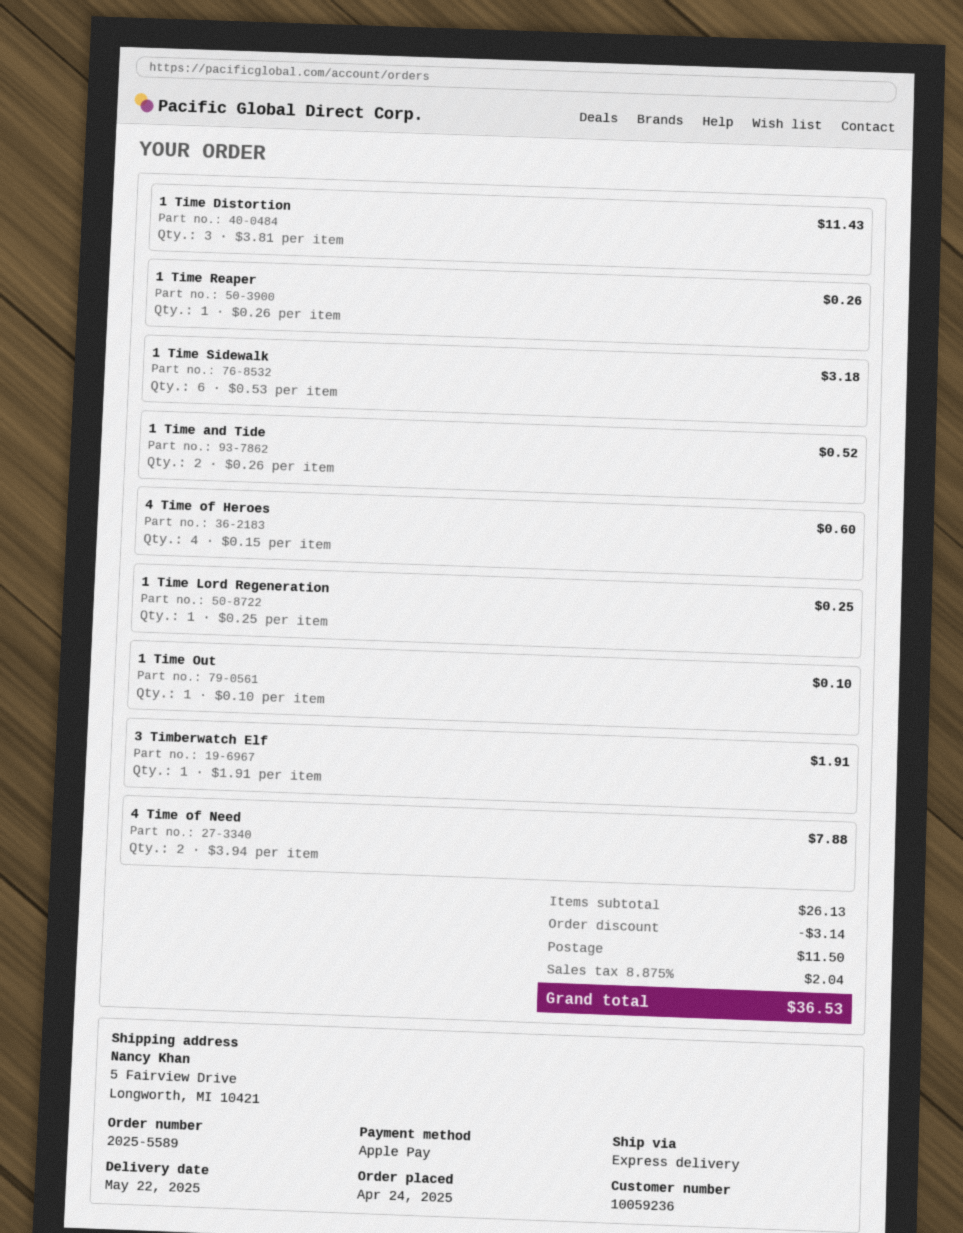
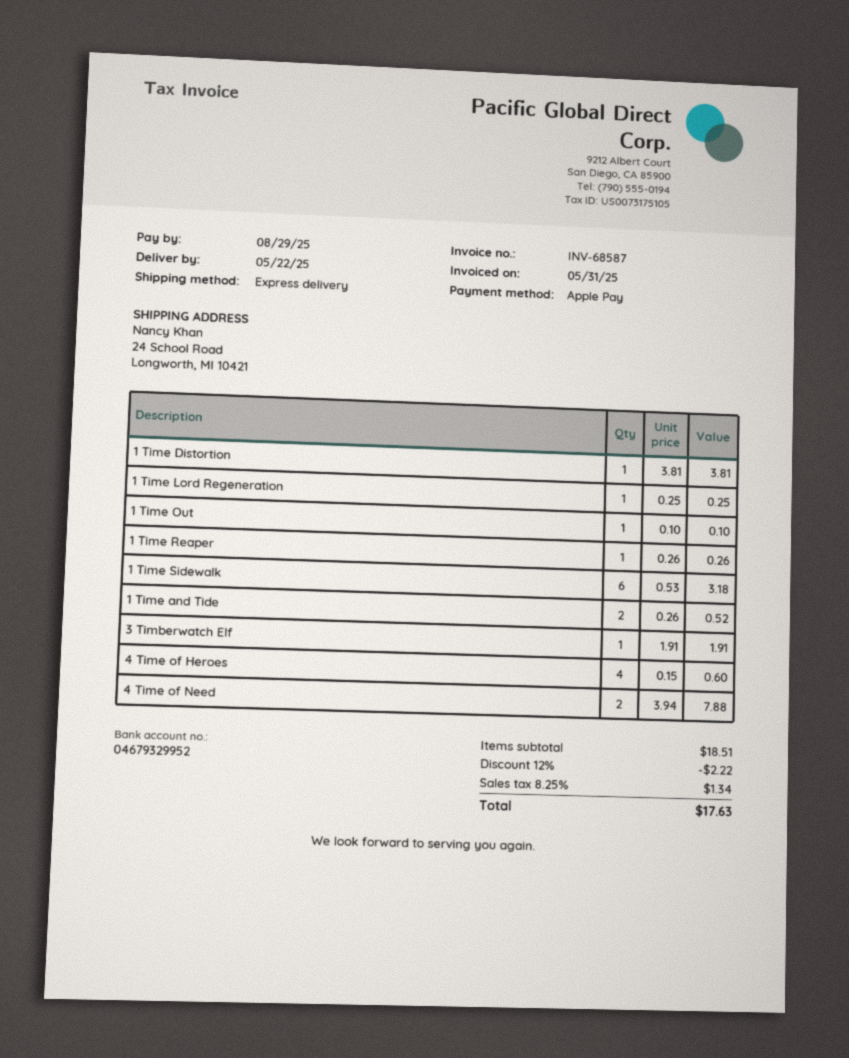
ship to: 5 Fairview Drive, Longworth, MI 10421 -> 24 School Road, Longworth, MI 10421
1 Time Distortion: 3 x 3.81 = 11.43 -> 1 x 3.81 = 3.81
subtotal: 26.13 -> 18.51
discount: 3.14 -> 2.22
shipping: 11.50 -> none
tax: 8.875% = 2.04 -> 8.25% = 1.34
total: 36.53 -> 17.63

